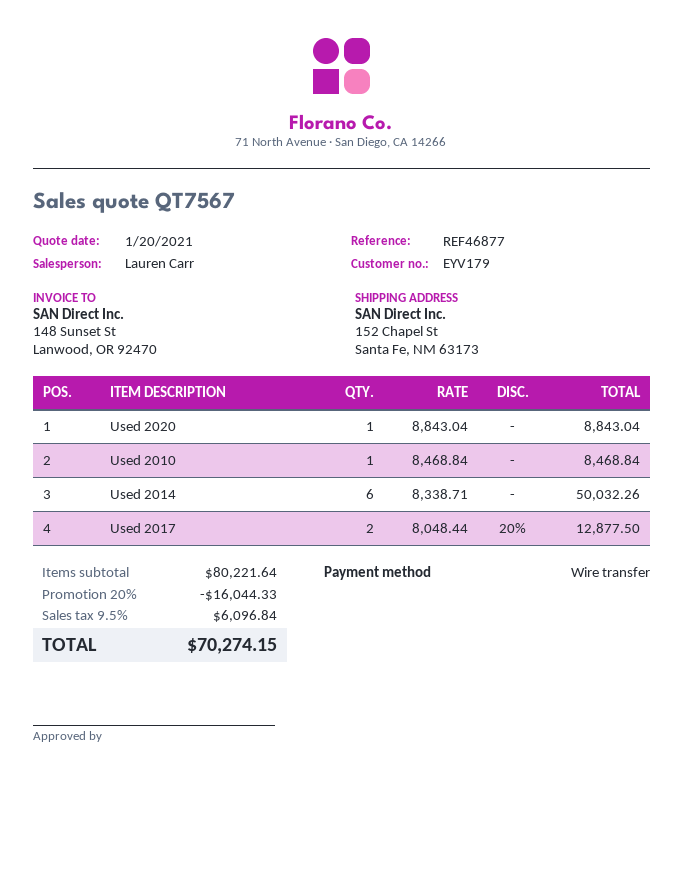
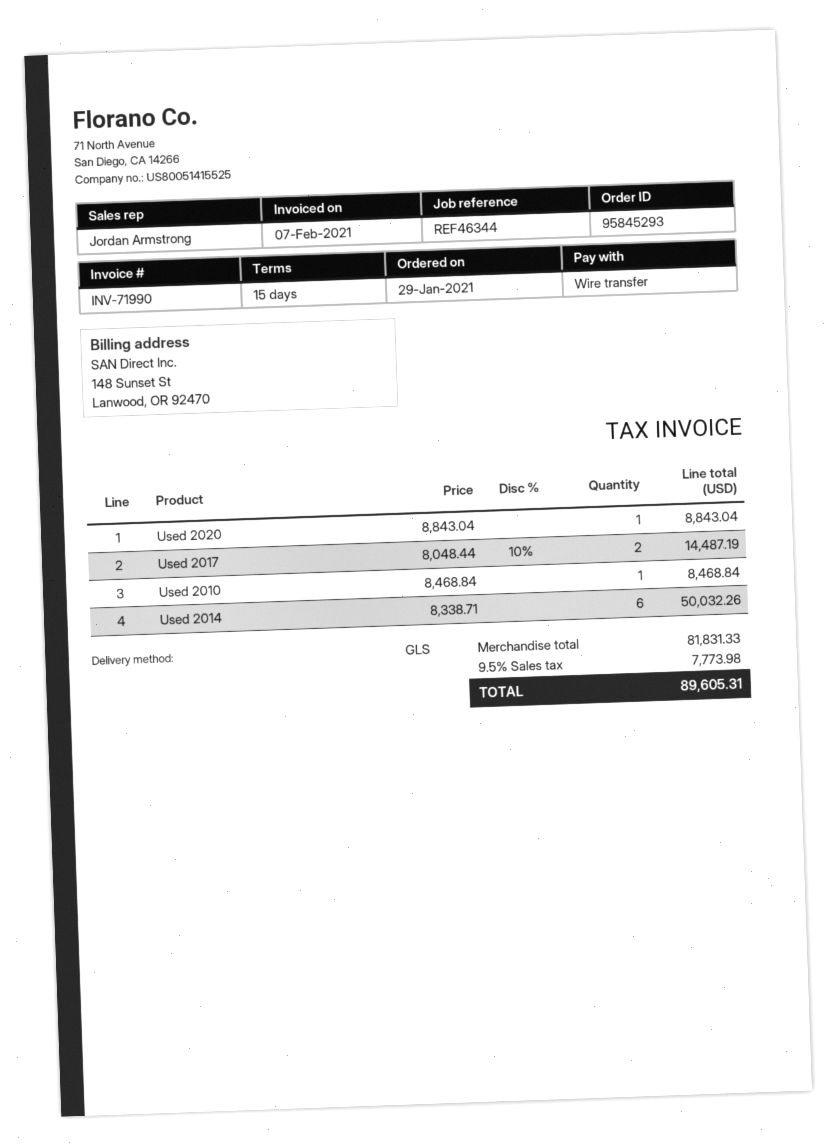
reference: REF46877 -> REF46344
sales rep: Lauren Carr -> Jordan Armstrong
Used 2017: 2 x 8048.44 - 20% = 12877.50 -> 2 x 8048.44 - 10% = 14487.19
subtotal: 80221.64 -> 81831.33
discount: 20% = 16044.33 -> none
tax: 9.5% = 6096.84 -> 9.5% = 7773.98
total: 70274.15 -> 89605.31

